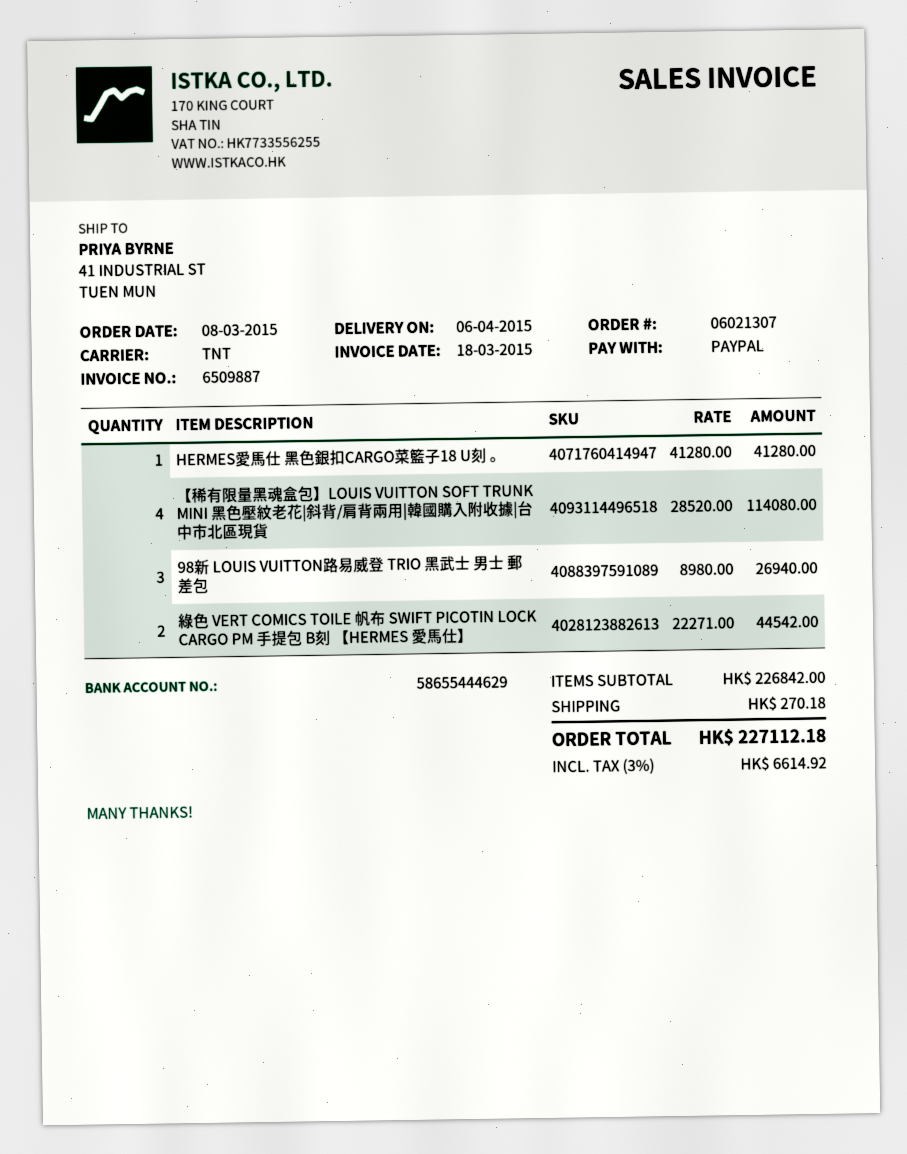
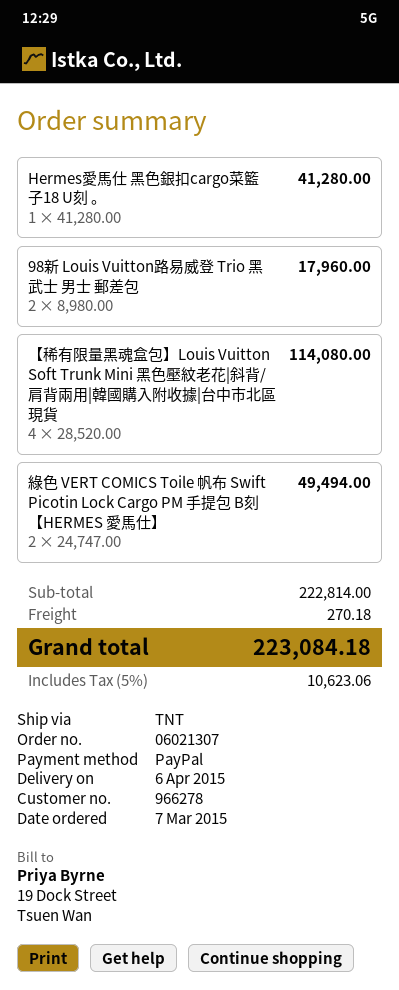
order date: 2015-03-08 -> 2015-03-07
98新 LOUIS VUITTON路易威登 TRIO 黑武士 男士 郵差包: 3 x 8980.00 = 26940.00 -> 2 x 8980.00 = 17960.00
綠色 VERT COMICS TOILE 帆布 SWIFT PICOTIN LOCK CARGO PM 手提包 B刻 【HERMES 愛馬仕】: 2 x 22271.00 = 44542.00 -> 2 x 24747.00 = 49494.00
subtotal: 226842.00 -> 222814.00
tax: 3% = 6614.92 -> 5% = 10623.06
total: 227112.18 -> 223084.18

